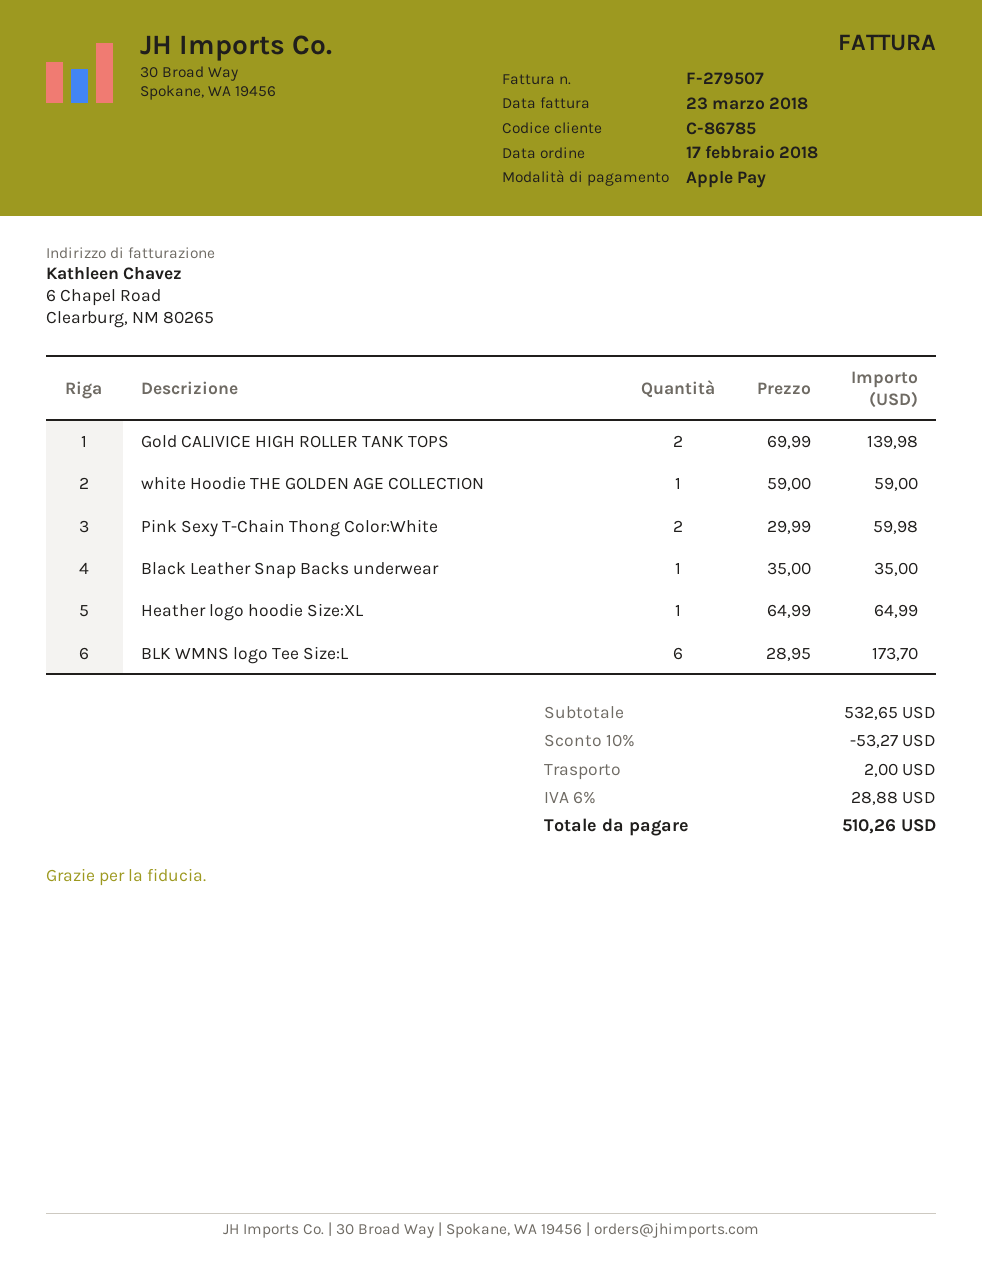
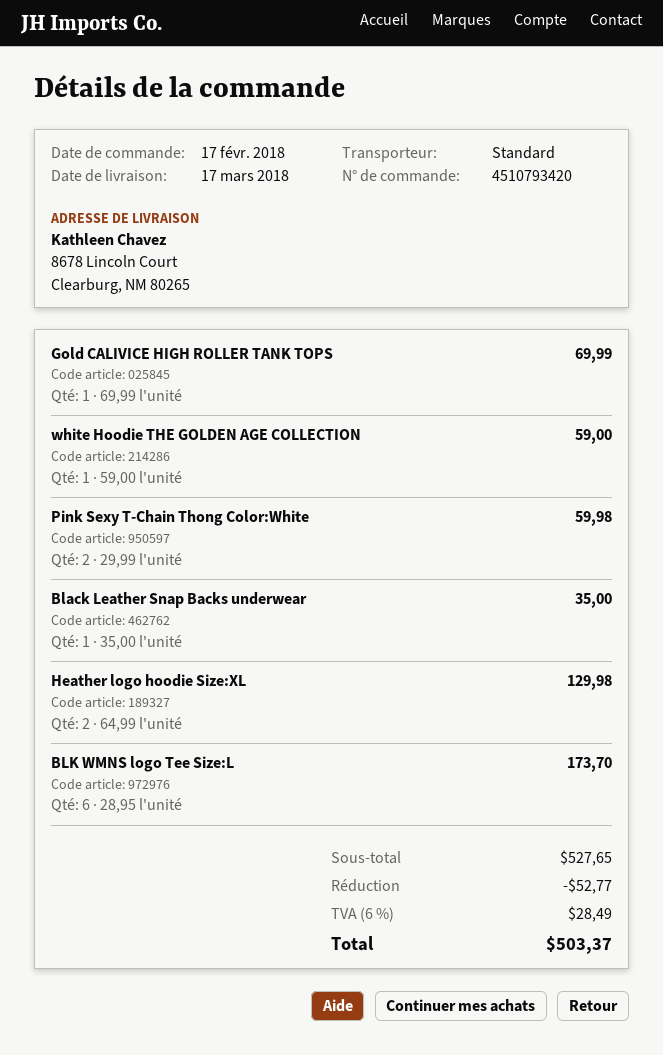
Gold CALIVICE HIGH ROLLER TANK TOPS: 2 x 69.99 = 139.98 -> 1 x 69.99 = 69.99
Heather logo hoodie Size:XL: 1 x 64.99 = 64.99 -> 2 x 64.99 = 129.98
subtotal: 532.65 -> 527.65
discount: 53.27 -> 52.77
shipping: 2.00 -> none
tax: 6% = 28.88 -> 6% = 28.49
total: 510.26 -> 503.37

